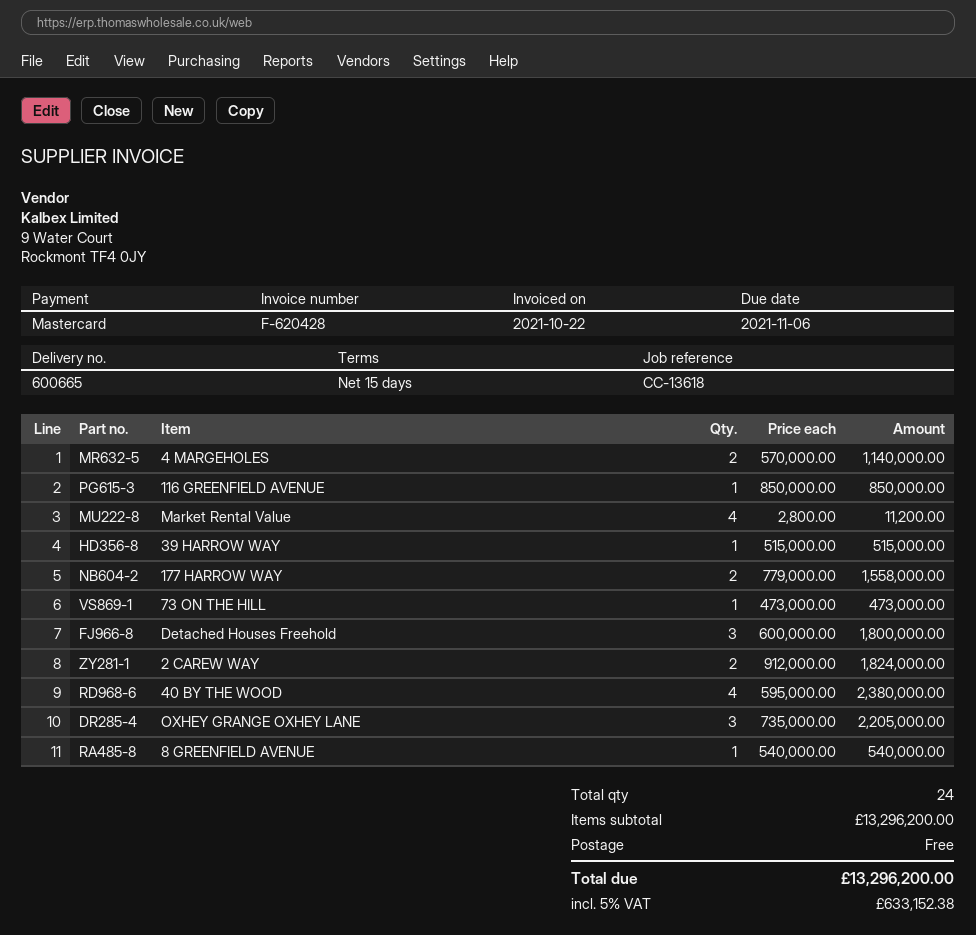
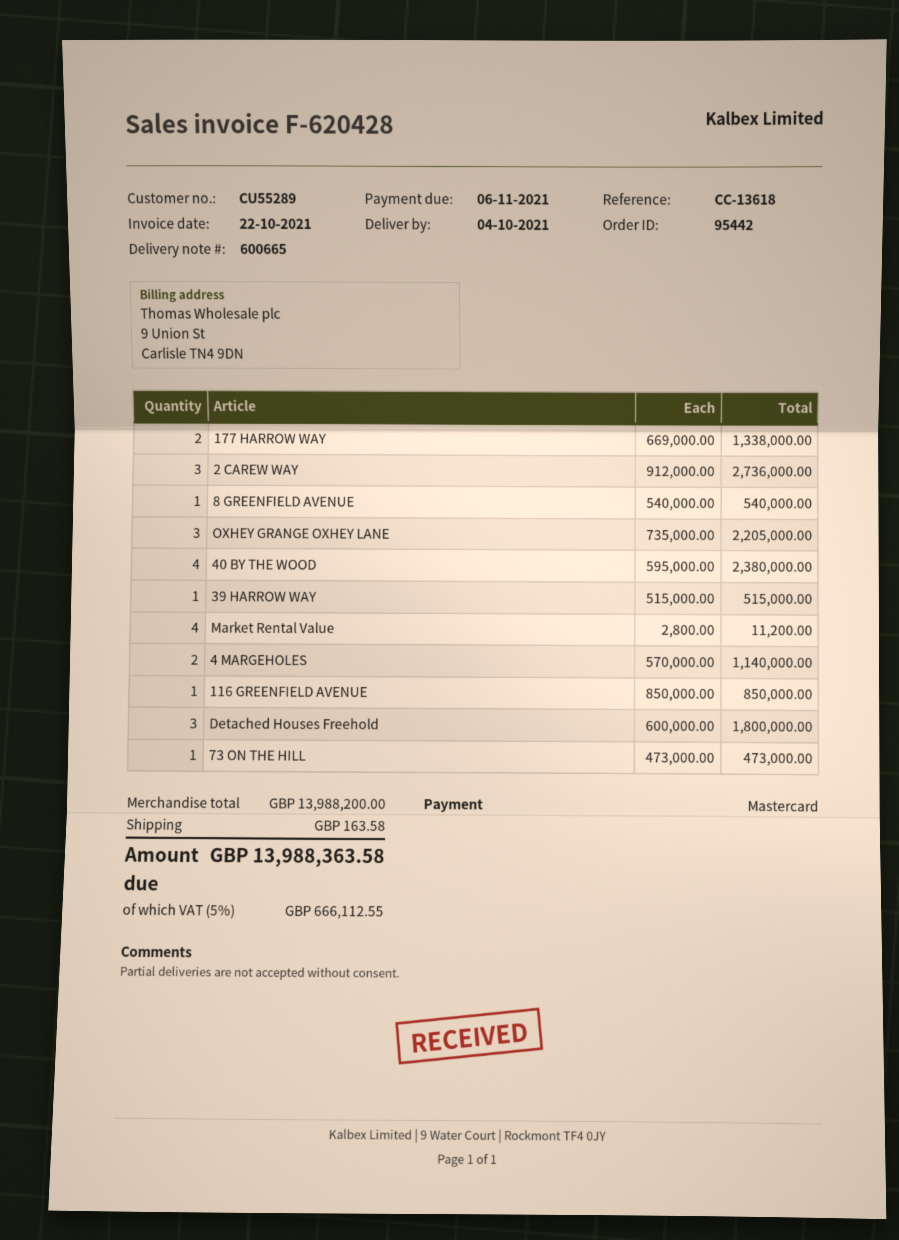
177 HARROW WAY: 2 x 779000.00 = 1558000.00 -> 2 x 669000.00 = 1338000.00
2 CAREW WAY: 2 x 912000.00 = 1824000.00 -> 3 x 912000.00 = 2736000.00
subtotal: 13296200.00 -> 13988200.00
shipping: 0.00 -> 163.58
tax: 5% = 633152.38 -> 5% = 666112.55
total: 13296200.00 -> 13988363.58

